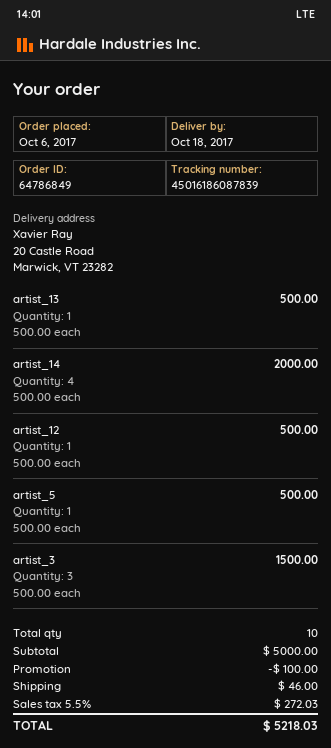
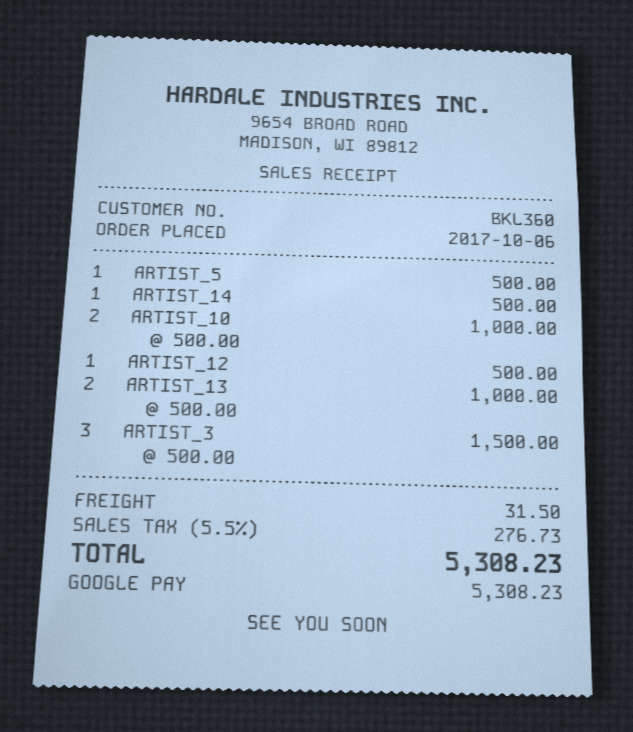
artist_13: 1 x 500.00 = 500.00 -> 2 x 500.00 = 1000.00
artist_14: 4 x 500.00 = 2000.00 -> 1 x 500.00 = 500.00
ARTIST_10: none -> 2 x 500.00 = 1000.00
discount: 100.00 -> none
shipping: 46.00 -> 31.50
tax: 5.5% = 272.03 -> 5.5% = 276.73
total: 5218.03 -> 5308.23

